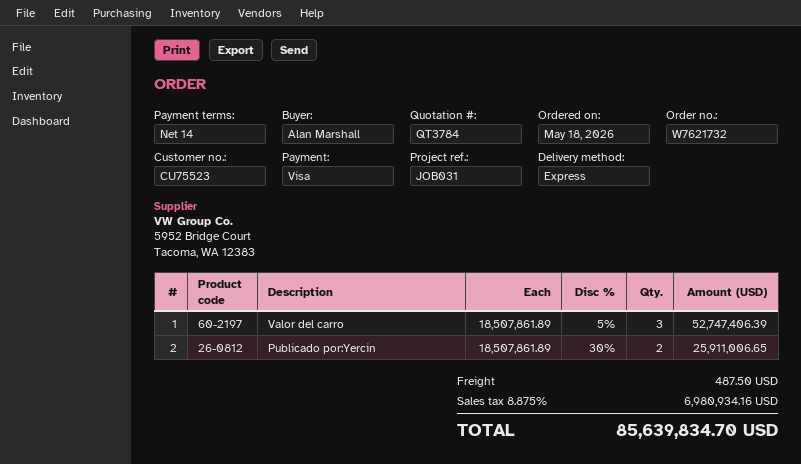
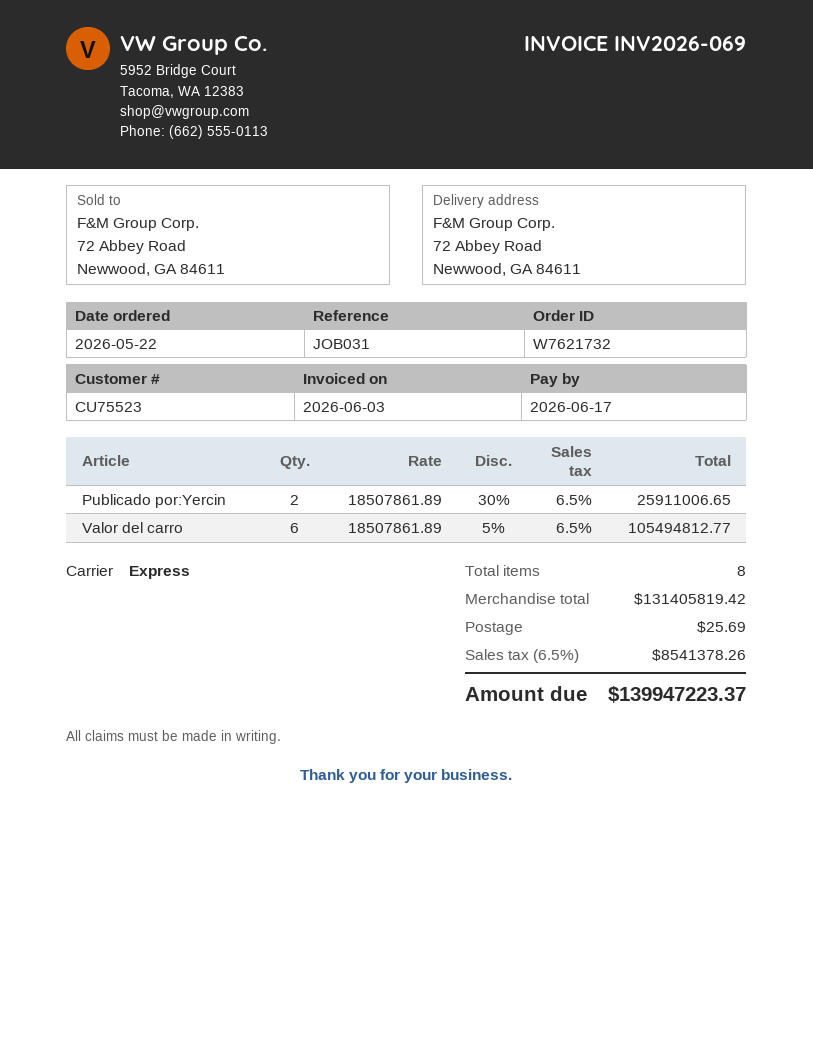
order date: 2026-05-18 -> 2026-05-22
Valor del carro: 3 x 18507861.89 - 5% = 52747406.39 -> 6 x 18507861.89 - 5% = 105494812.77
shipping: 487.50 -> 25.69
tax: 8.875% = 6980934.16 -> 6.5% = 8541378.26
total: 85639834.70 -> 139947223.37

